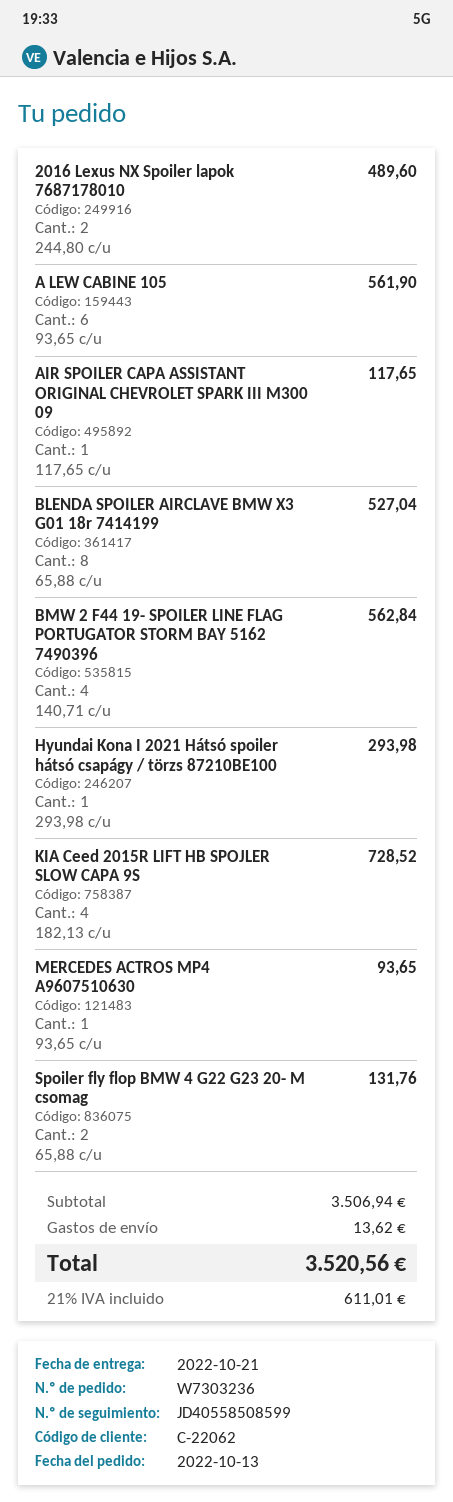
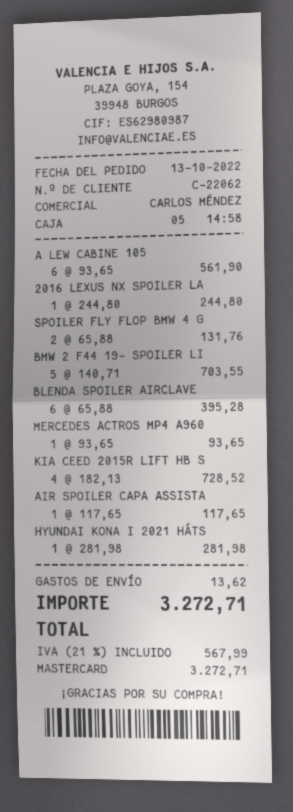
2016 Lexus NX Spoiler lapok 7687178010: 2 x 244.80 = 489.60 -> 1 x 244.80 = 244.80
BLENDA SPOILER AIRCLAVE BMW X3 G01 18r 7414199: 8 x 65.88 = 527.04 -> 6 x 65.88 = 395.28
BMW 2 F44 19- SPOILER LINE FLAG PORTUGATOR STORM BAY 5162 7490396: 4 x 140.71 = 562.84 -> 5 x 140.71 = 703.55
Hyundai Kona I 2021 Hátsó spoiler hátsó csapágy / törzs 87210BE100: 1 x 293.98 = 293.98 -> 1 x 281.98 = 281.98
tax: 21% = 611.01 -> 21% = 567.99
total: 3520.56 -> 3272.71

